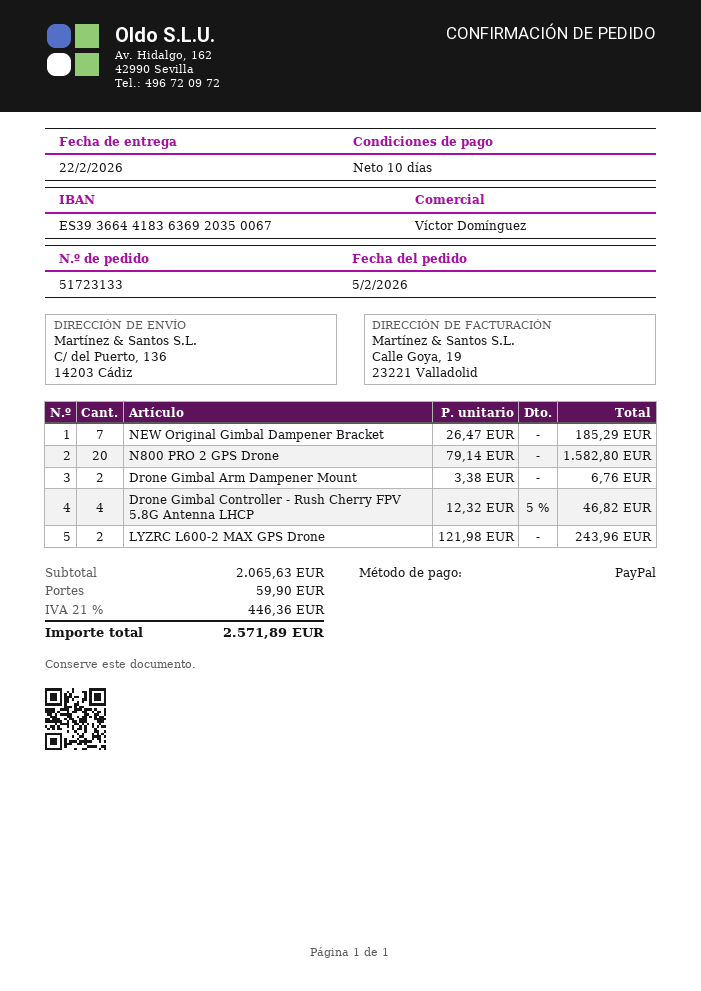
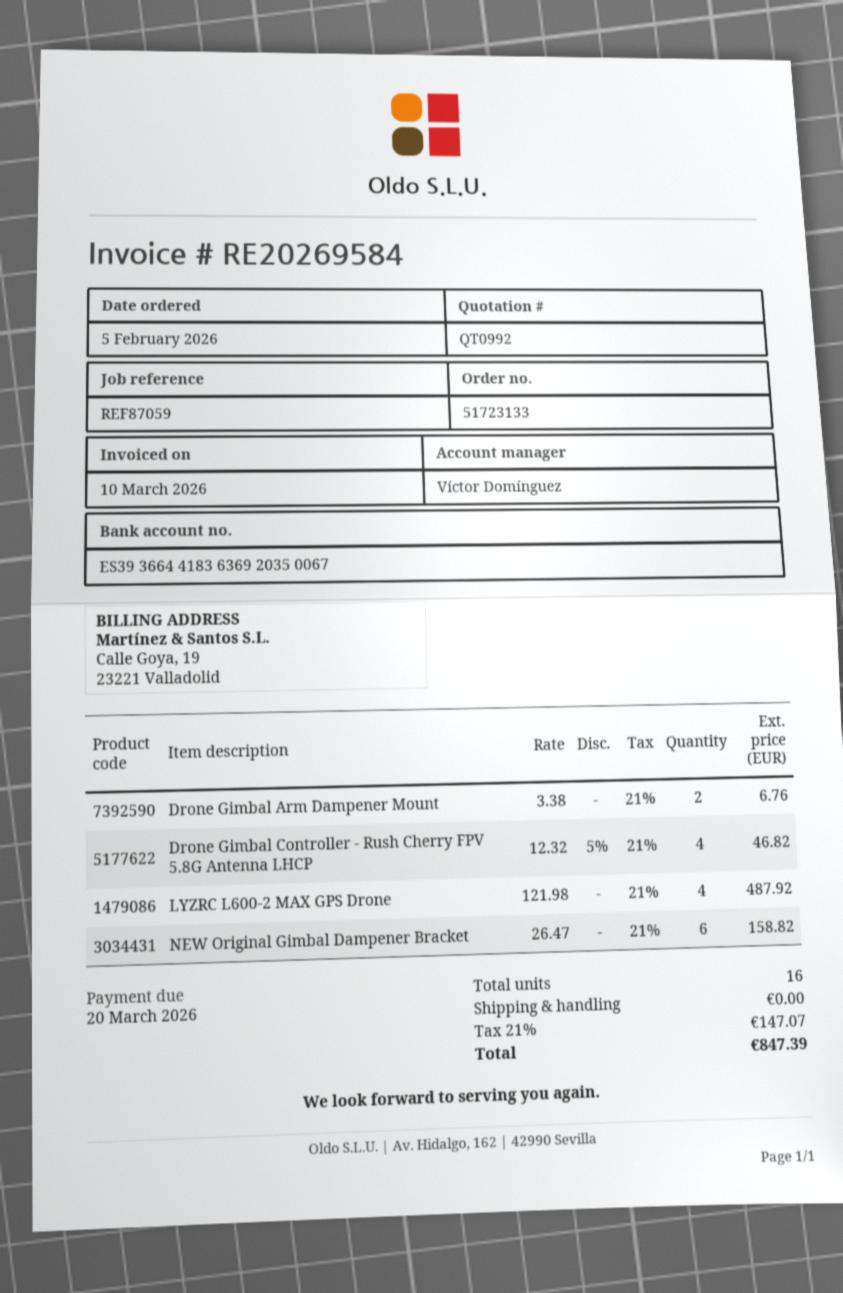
NEW Original Gimbal Dampener Bracket: 7 x 26.47 = 185.29 -> 6 x 26.47 = 158.82
N800 PRO 2 GPS Drone: 20 x 79.14 = 1582.80 -> none
LYZRC L600-2 MAX GPS Drone: 2 x 121.98 = 243.96 -> 4 x 121.98 = 487.92
shipping: 59.90 -> 0.00
tax: 21% = 446.36 -> 21% = 147.07
total: 2571.89 -> 847.39

